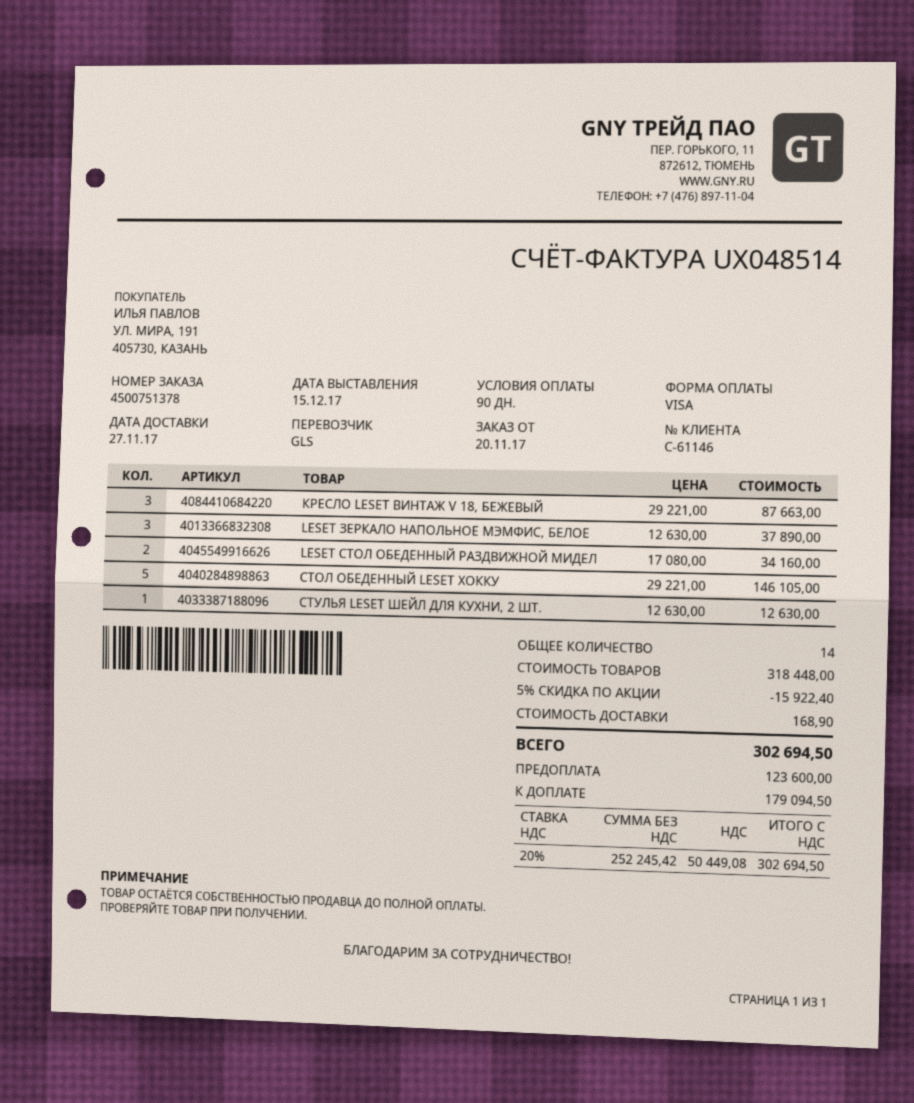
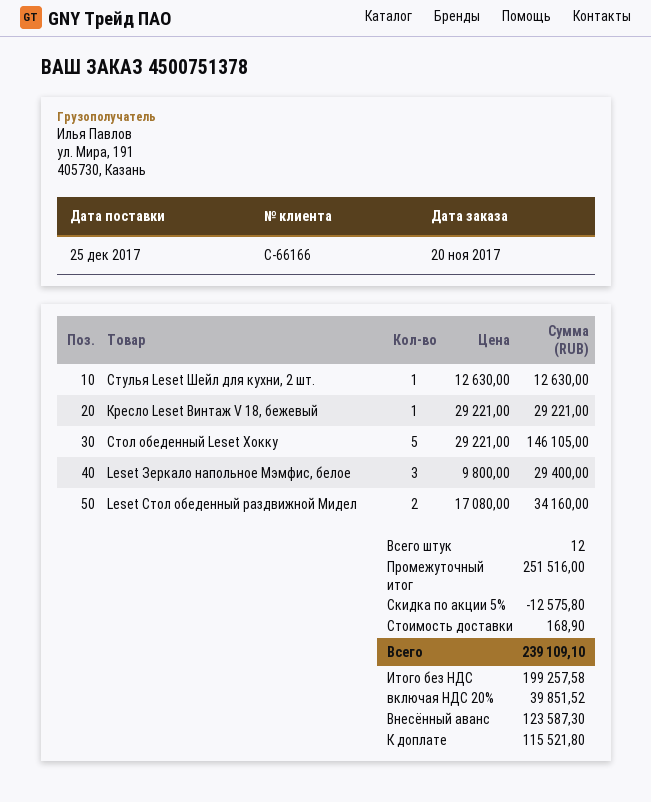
delivery date: 2017-11-27 -> 2017-12-25
customer number: C-61146 -> C-66166
КРЕСЛО LESET ВИНТАЖ V 18, БЕЖЕВЫЙ: 3 x 29221.00 = 87663.00 -> 1 x 29221.00 = 29221.00
LESET ЗЕРКАЛО НАПОЛЬНОЕ МЭМФИС, БЕЛОЕ: 3 x 12630.00 = 37890.00 -> 3 x 9800.00 = 29400.00
total quantity: 14 -> 12
subtotal: 318448.00 -> 251516.00
discount: 5% = 15922.40 -> 5% = 12575.80
net: 252245.42 -> 199257.58
tax: 20% = 50449.08 -> 20% = 39851.52
total: 302694.50 -> 239109.10
deposit: 123600.00 -> 123587.30
balance: 179094.50 -> 115521.80

